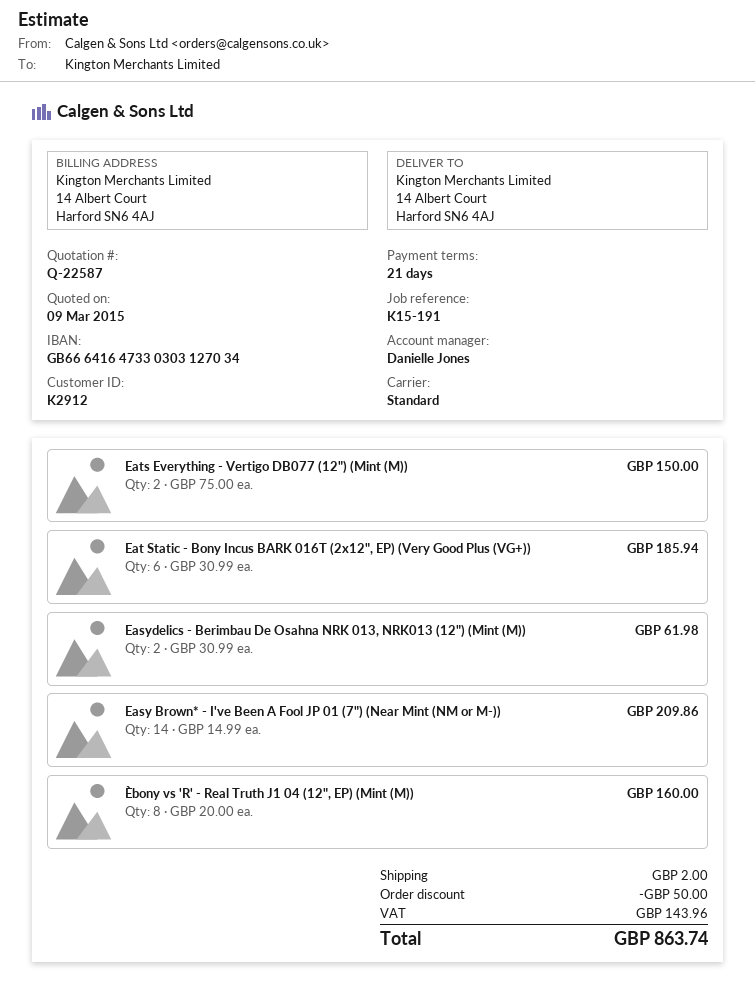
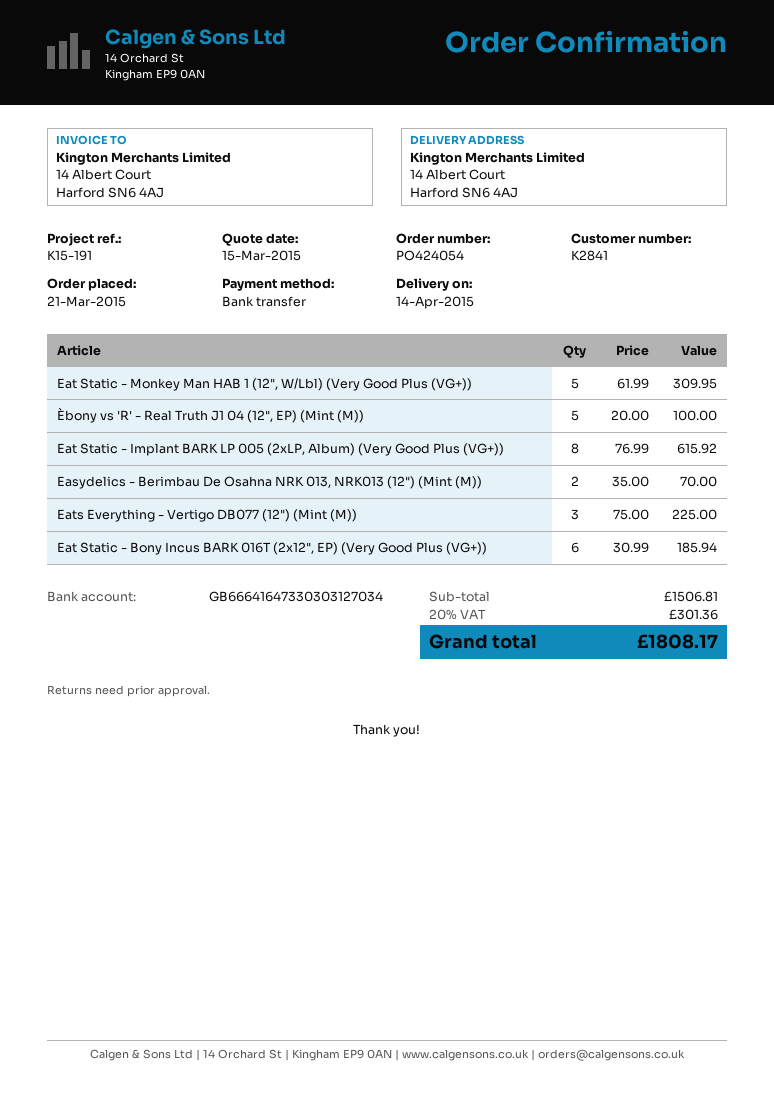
quote date: 2015-03-09 -> 2015-03-15
customer number: K2912 -> K2841
Eats Everything - Vertigo DB077 (12") (Mint (M)): 2 x 75.00 = 150.00 -> 3 x 75.00 = 225.00
Easydelics - Berimbau De Osahna NRK 013, NRK013 (12") (Mint (M)): 2 x 30.99 = 61.98 -> 2 x 35.00 = 70.00
Easy Brown* - I've Been A Fool JP 01 (7") (Near Mint (NM or M-)): 14 x 14.99 = 209.86 -> none
Èbony vs 'R' - Real Truth J1 04 (12", EP) (Mint (M)): 8 x 20.00 = 160.00 -> 5 x 20.00 = 100.00
Eat Static - Monkey Man HAB 1 (12", W/Lbl) (Very Good Plus (VG+)): none -> 5 x 61.99 = 309.95
Eat Static - Implant BARK LP 005 (2xLP, Album) (Very Good Plus (VG+)): none -> 8 x 76.99 = 615.92
discount: 50.00 -> none
shipping: 2.00 -> none
tax: 143.96 -> 301.36
total: 863.74 -> 1808.17

